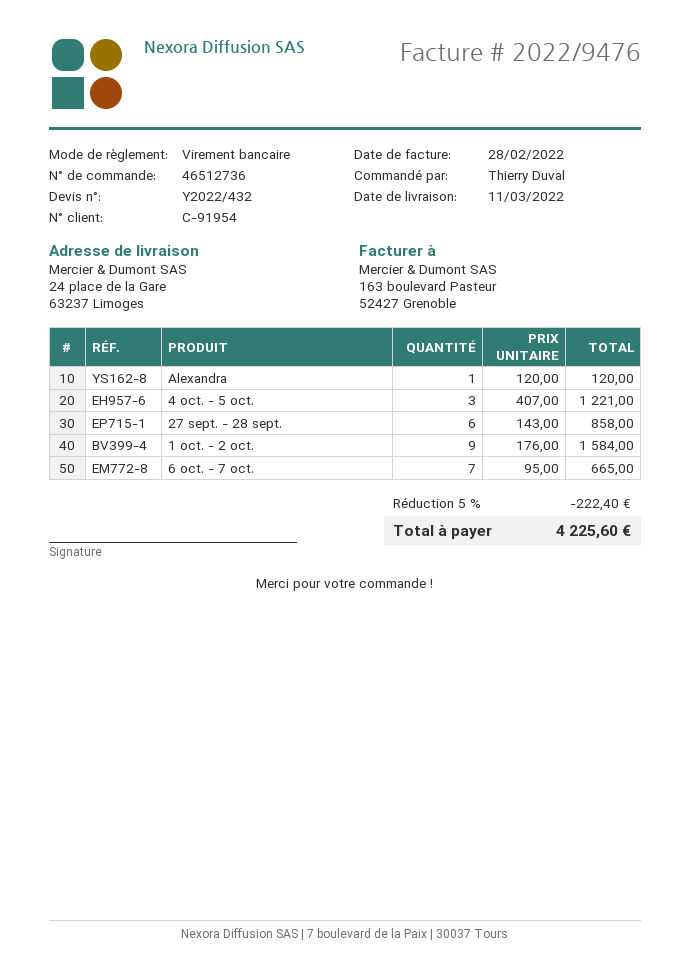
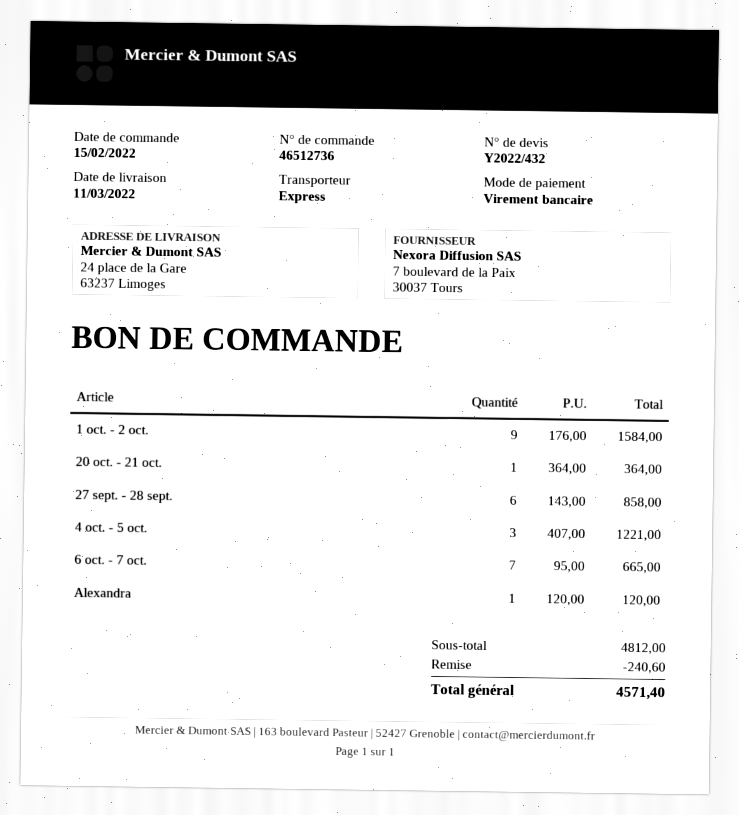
20 oct. - 21 oct.: none -> 1 x 364.00 = 364.00
discount: 222.40 -> 240.60
total: 4225.60 -> 4571.40

